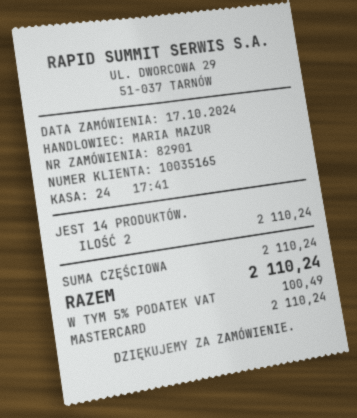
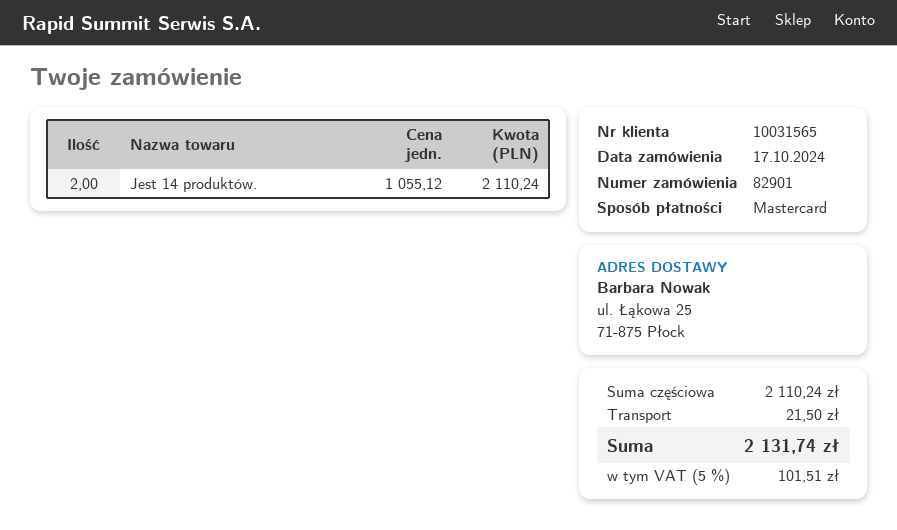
customer number: 10035165 -> 10031565
shipping: none -> 21.50
tax: 5% = 100.49 -> 5% = 101.51
total: 2110.24 -> 2131.74

